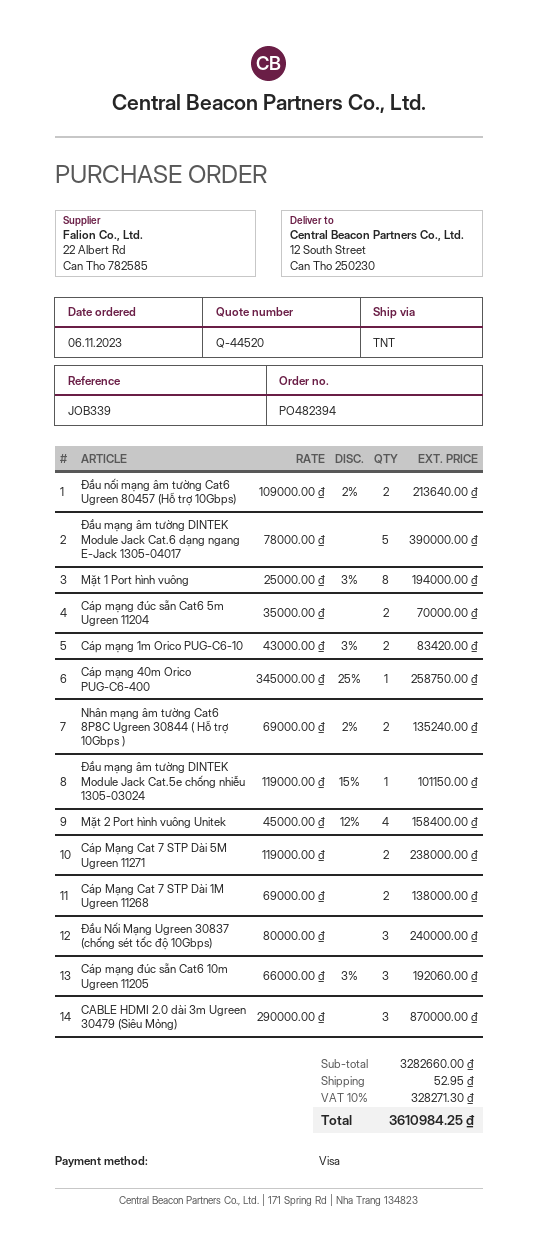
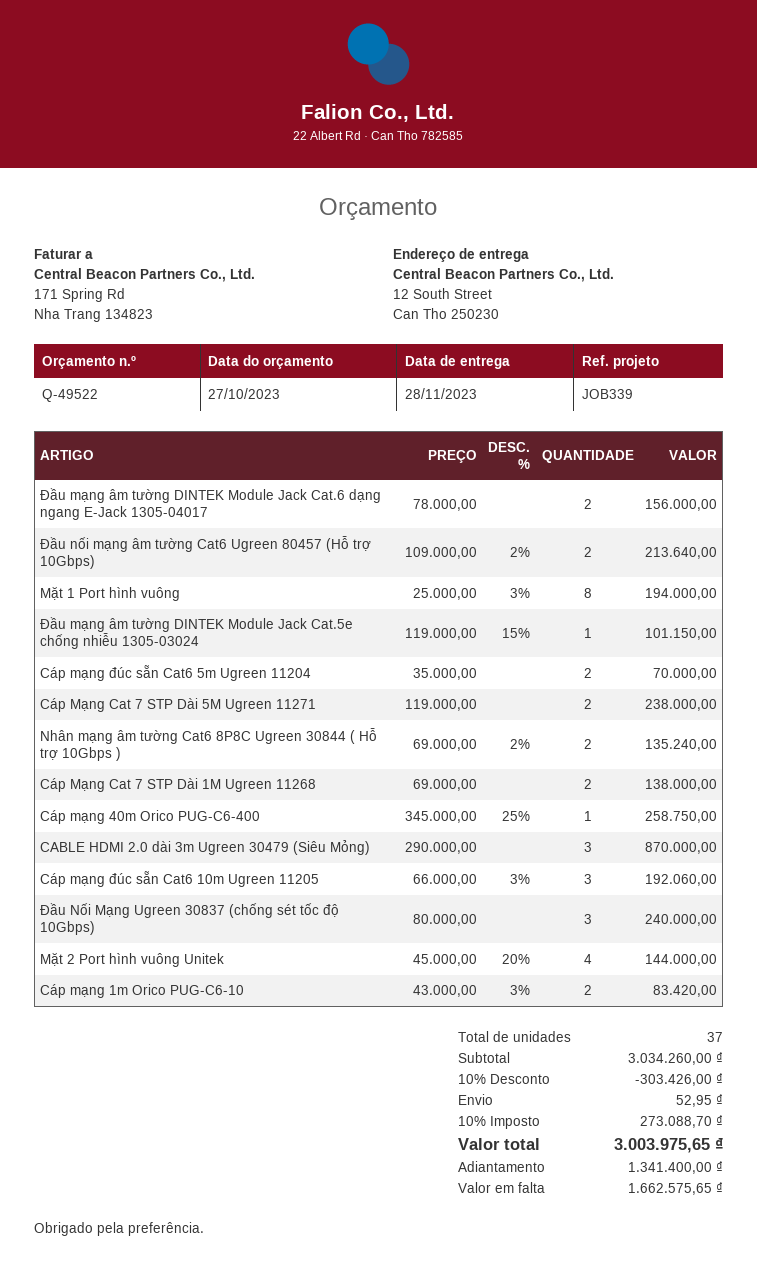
quote number: Q-44520 -> Q-49522
Đầu mạng âm tường DINTEK Module Jack Cat.6 dạng ngang E-Jack 1305-04017: 5 x 78000.00 = 390000.00 -> 2 x 78000.00 = 156000.00
Mặt 2 Port hình vuông Unitek: 4 x 45000.00 - 12% = 158400.00 -> 4 x 45000.00 - 20% = 144000.00
subtotal: 3282660.00 -> 3034260.00
discount: none -> 10% = 303426.00
tax: 10% = 328271.30 -> 10% = 273088.70
total: 3610984.25 -> 3003975.65

